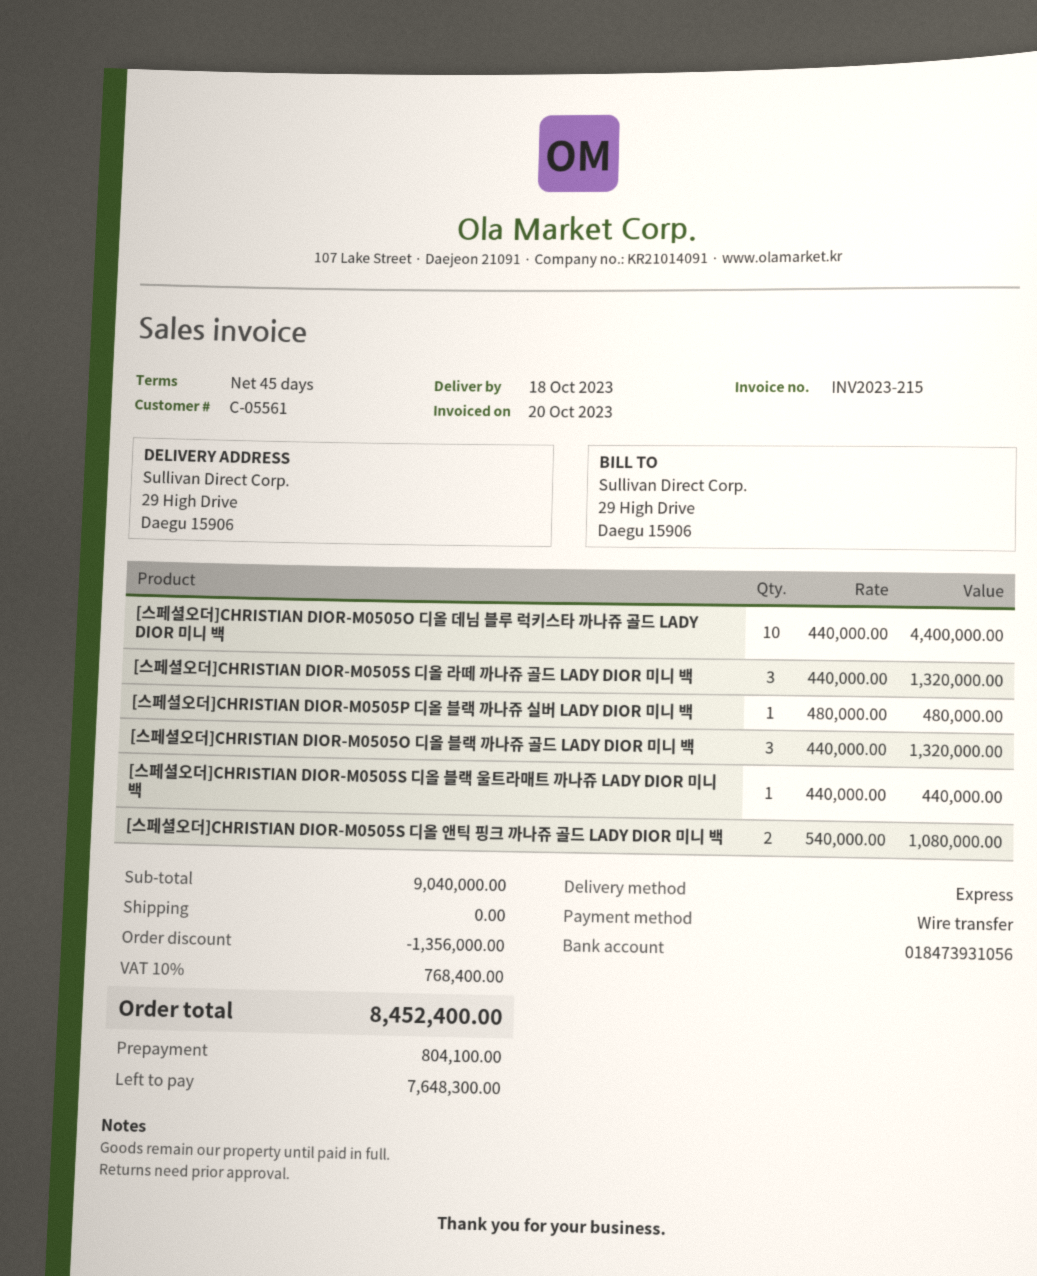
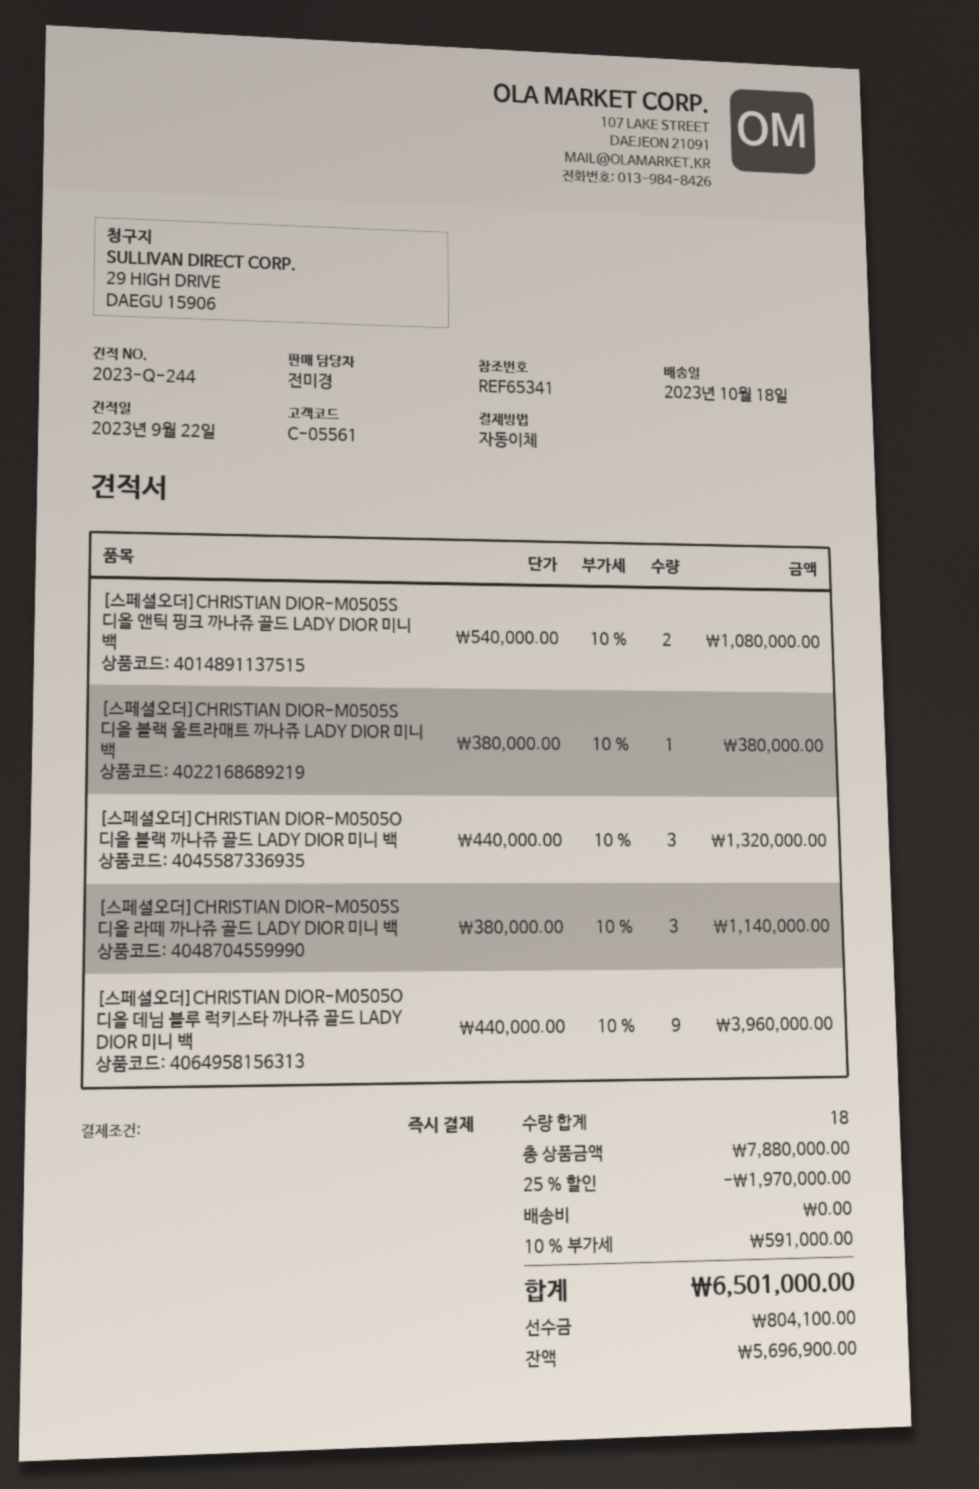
payment terms: 45 days -> on receipt
payment method: bank transfer -> direct debit
[스페셜오더]CHRISTIAN DIOR-M0505O 디올 데님 블루 럭키스타 까나쥬 골드 LADY DIOR 미니 백: 10 x 440000.00 = 4400000.00 -> 9 x 440000.00 = 3960000.00
[스페셜오더]CHRISTIAN DIOR-M0505S 디올 라떼 까나쥬 골드 LADY DIOR 미니 백: 3 x 440000.00 = 1320000.00 -> 3 x 380000.00 = 1140000.00
[스페셜오더]CHRISTIAN DIOR-M0505P 디올 블랙 까나쥬 실버 LADY DIOR 미니 백: 1 x 480000.00 = 480000.00 -> none
[스페셜오더]CHRISTIAN DIOR-M0505S 디올 블랙 울트라매트 까나쥬 LADY DIOR 미니 백: 1 x 440000.00 = 440000.00 -> 1 x 380000.00 = 380000.00
subtotal: 9040000.00 -> 7880000.00
discount: 1356000.00 -> 1970000.00
tax: 10% = 768400.00 -> 10% = 591000.00
total: 8452400.00 -> 6501000.00
balance: 7648300.00 -> 5696900.00

